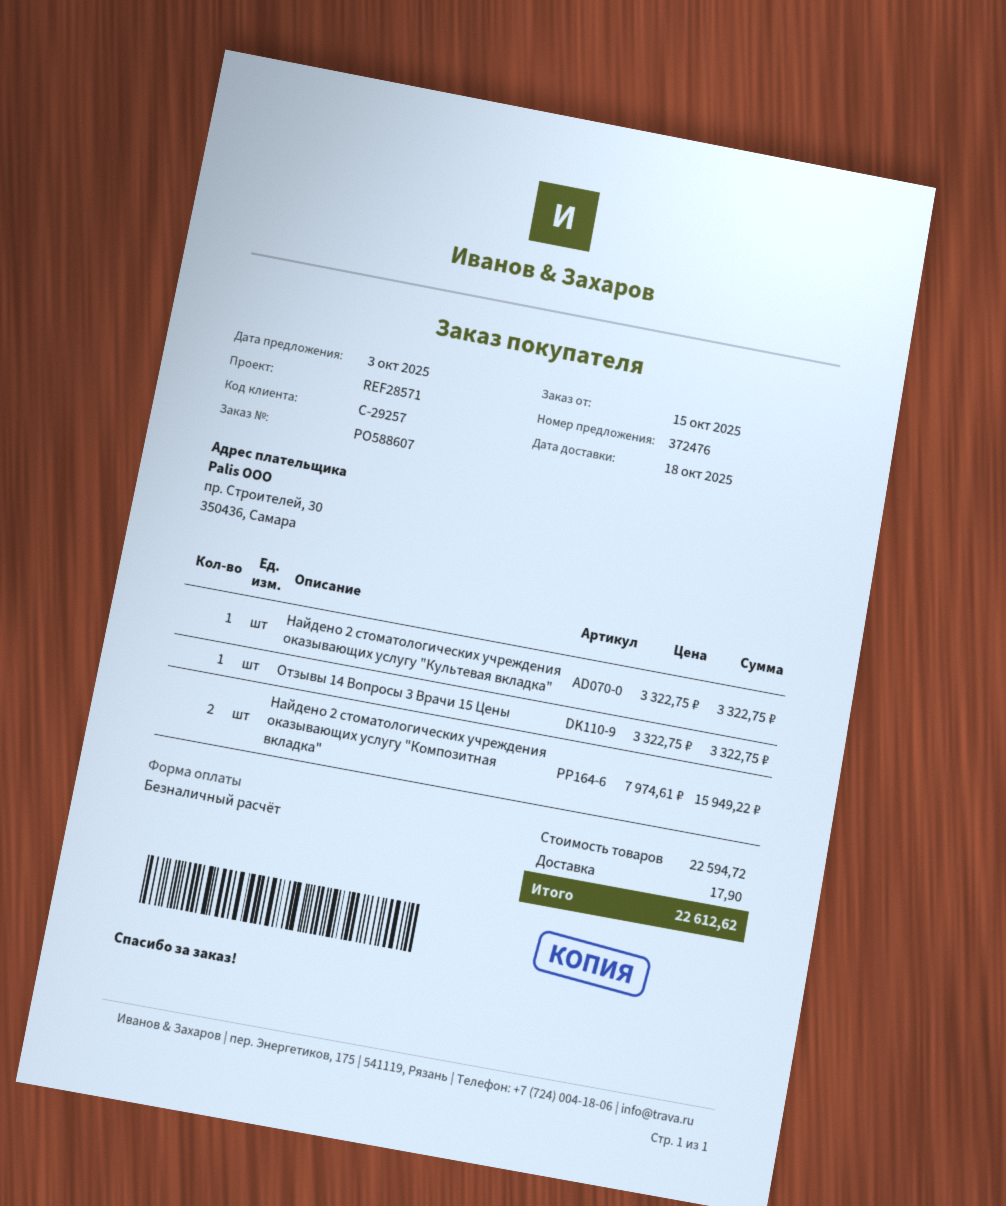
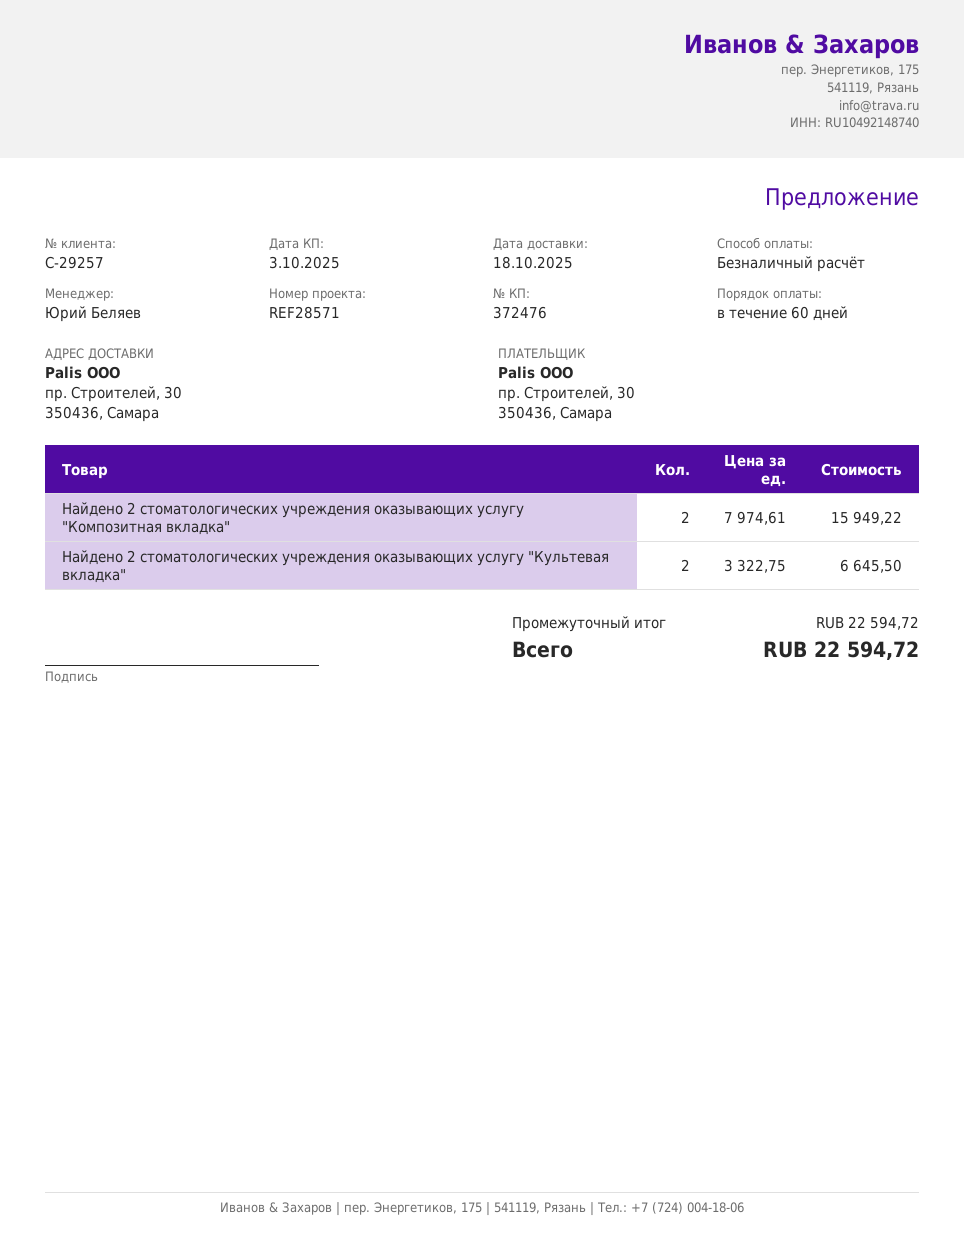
Найдено 2 стоматологических учреждения оказывающих услугу "Культевая вкладка": 1 x 3322.75 = 3322.75 -> 2 x 3322.75 = 6645.50
Отзывы 14 Вопросы 3 Врачи 15 Цены: 1 x 3322.75 = 3322.75 -> none
shipping: 17.90 -> none
total: 22612.62 -> 22594.72

